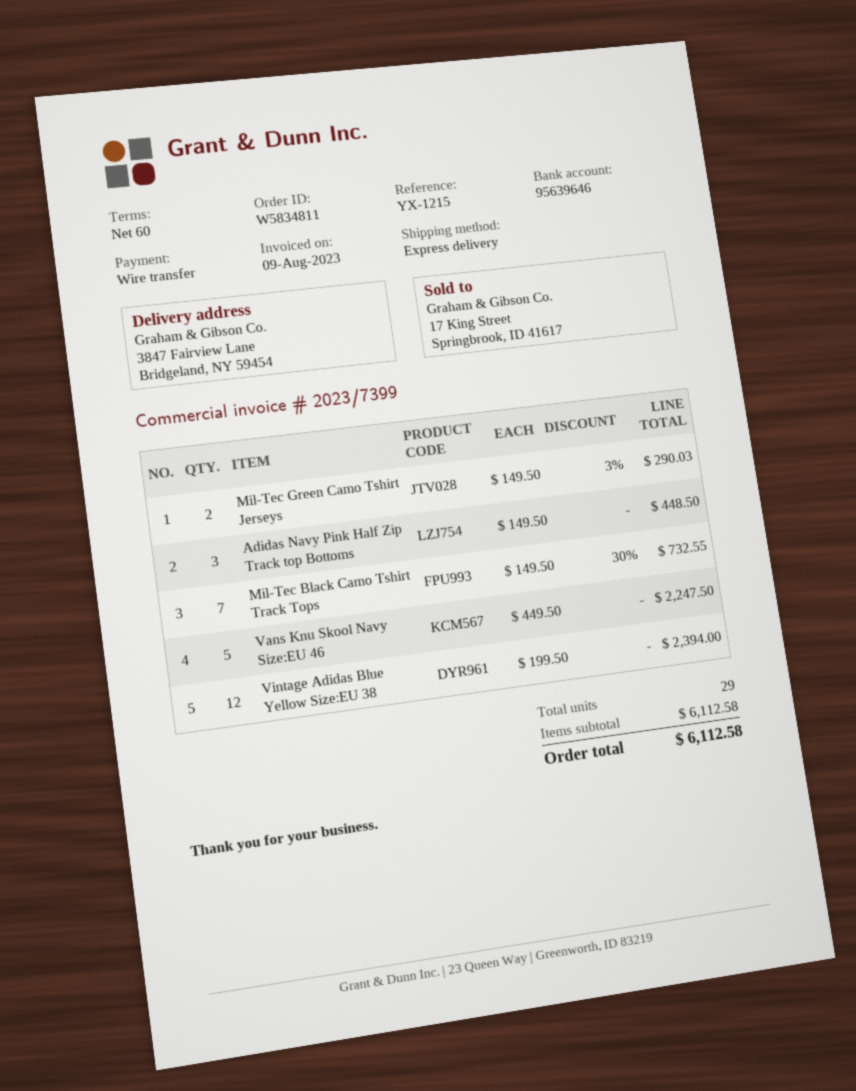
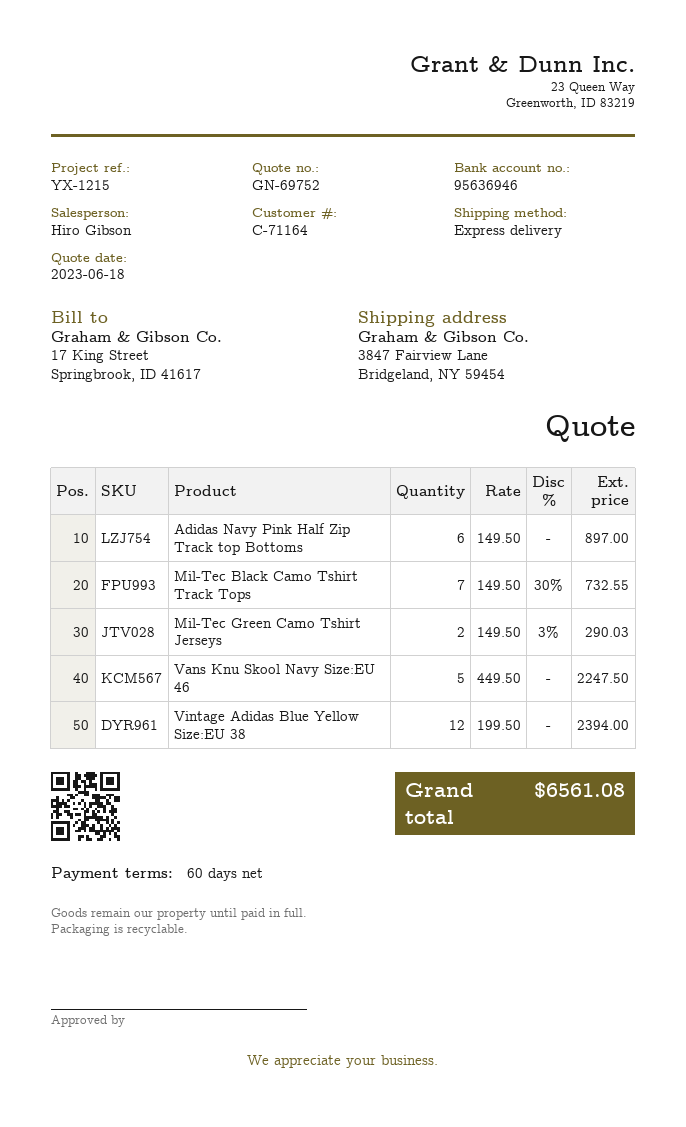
bank account: 95639646 -> 95636946
Adidas Navy Pink Half Zip Track top Bottoms: 3 x 149.50 = 448.50 -> 6 x 149.50 = 897.00
total: 6112.58 -> 6561.08

